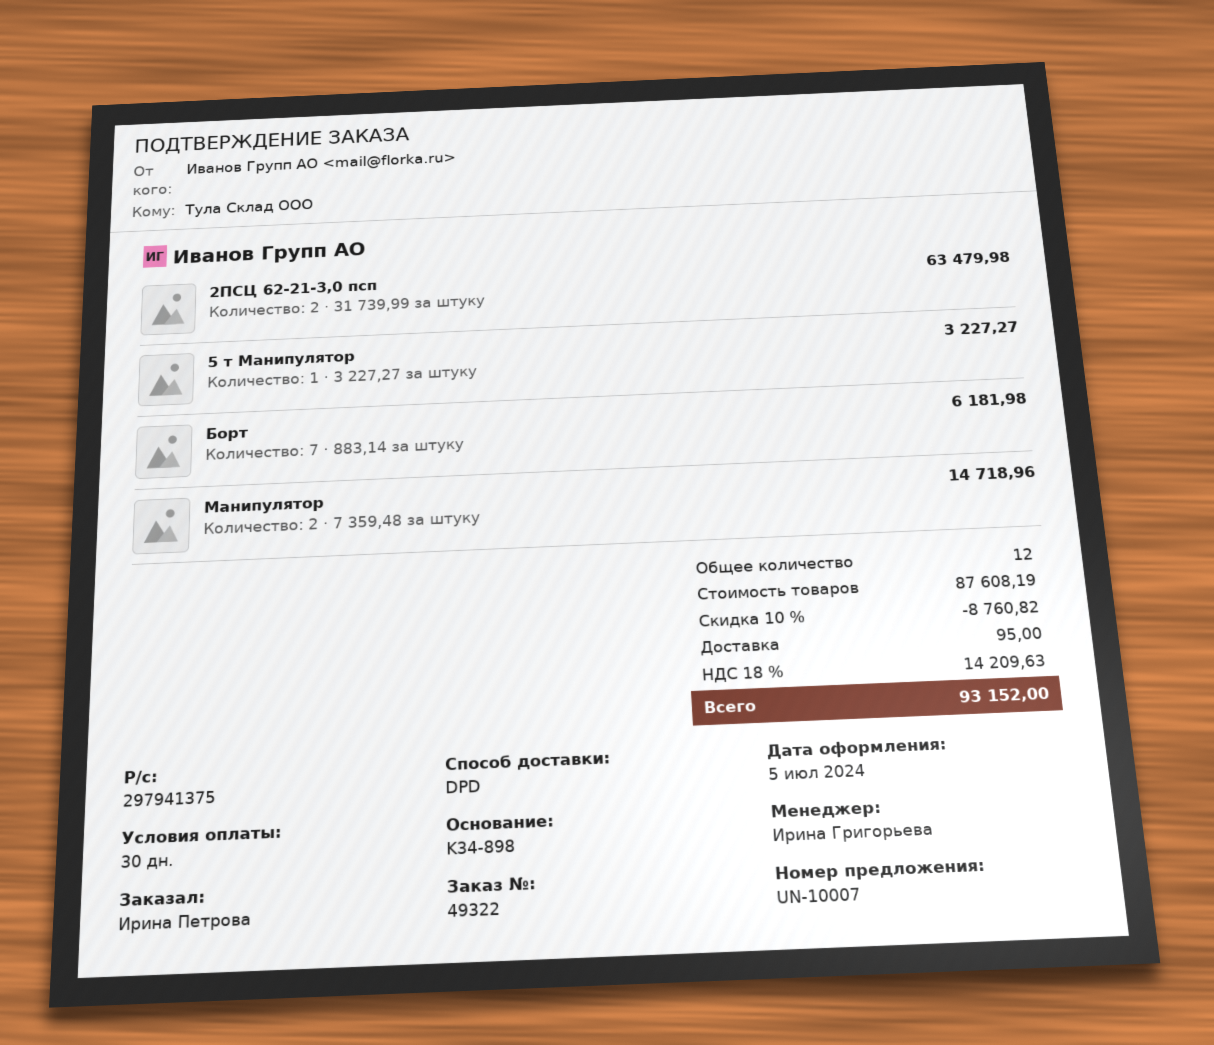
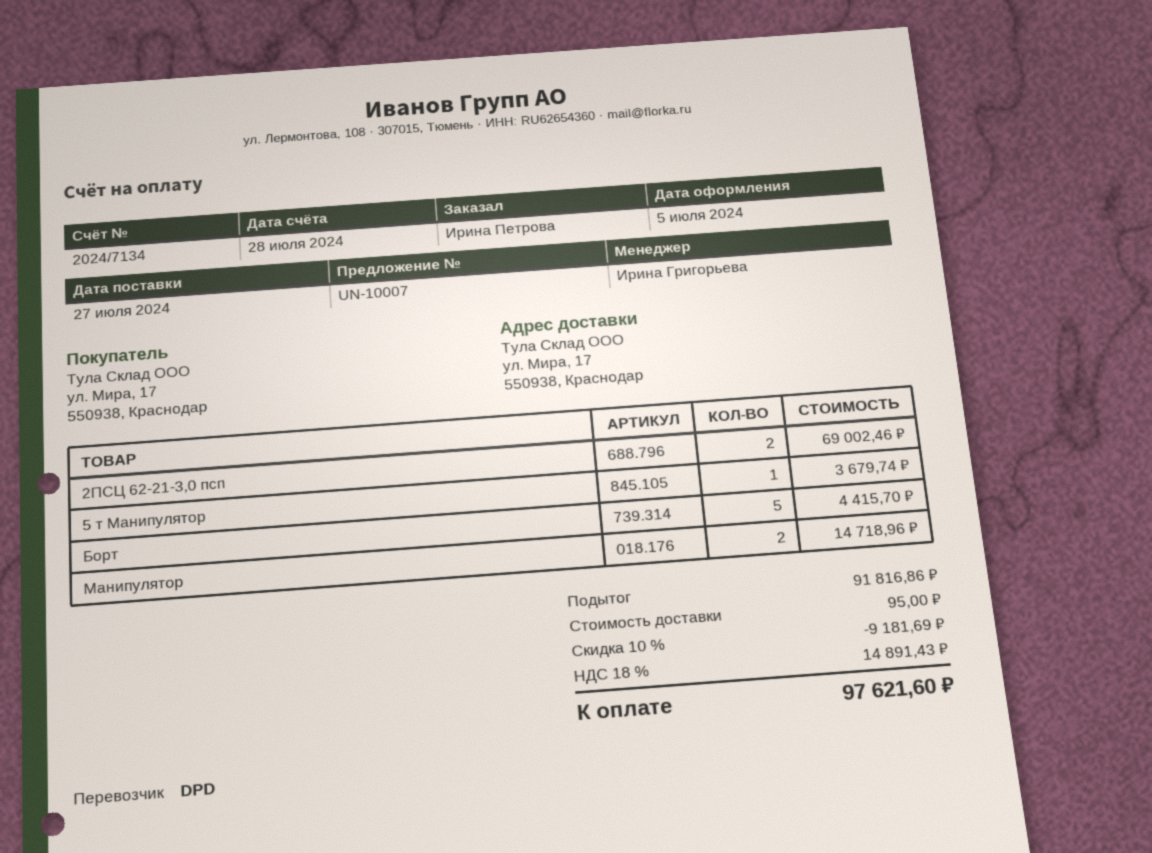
2ПСЦ 62-21-3,0 псп: 2 for 63479.98 -> 2 for 69002.46
5 т Манипулятор: 1 for 3227.27 -> 1 for 3679.74
Борт: 7 for 6181.98 -> 5 for 4415.70
subtotal: 87608.19 -> 91816.86
discount: 10% = 8760.82 -> 10% = 9181.69
tax: 18% = 14209.63 -> 18% = 14891.43
total: 93152.00 -> 97621.60

